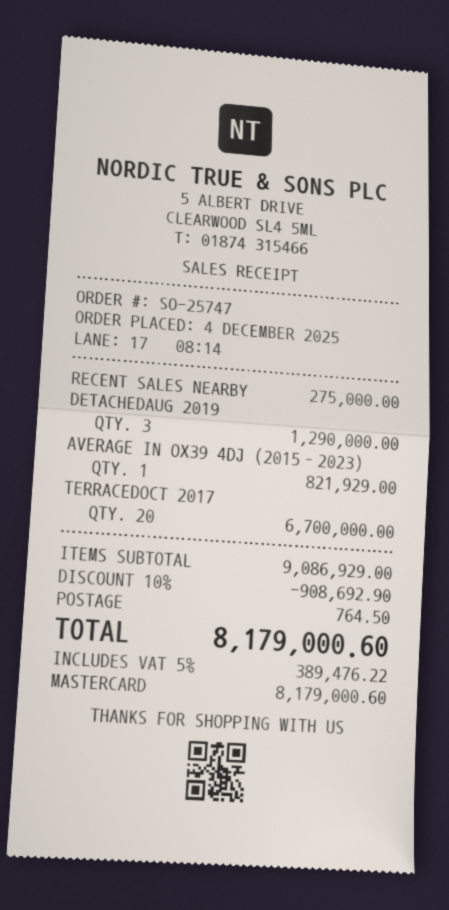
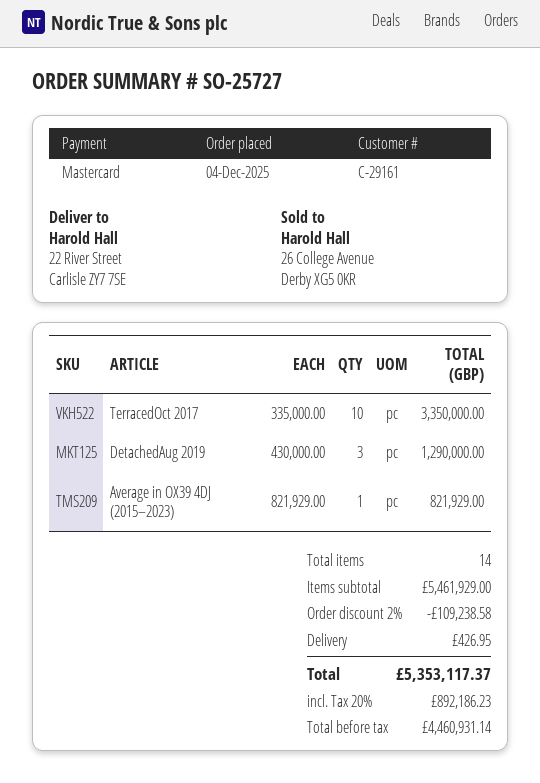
order number: SO-25747 -> SO-25727
RECENT SALES NEARBY: 1 for 275000.00 -> none
TERRACEDOCT 2017: 20 for 6700000.00 -> 10 for 3350000.00
subtotal: 9086929.00 -> 5461929.00
discount: 10% = 908692.90 -> 2% = 109238.58
shipping: 764.50 -> 426.95
tax: 5% = 389476.22 -> 20% = 892186.23
total: 8179000.60 -> 5353117.37

